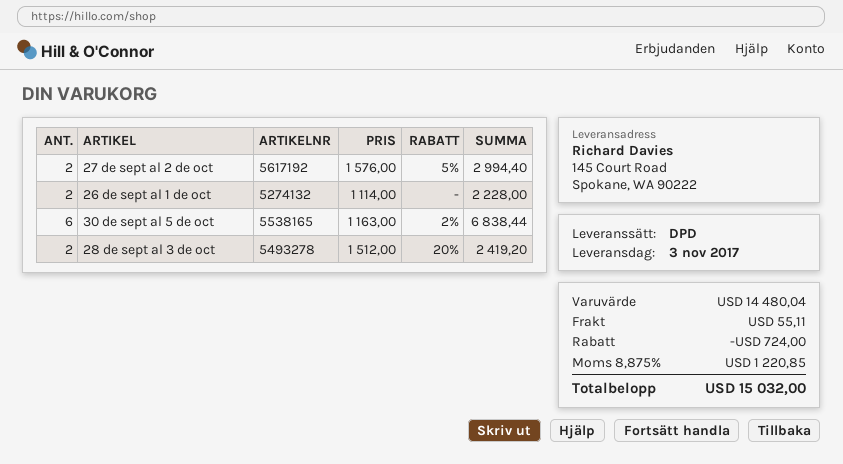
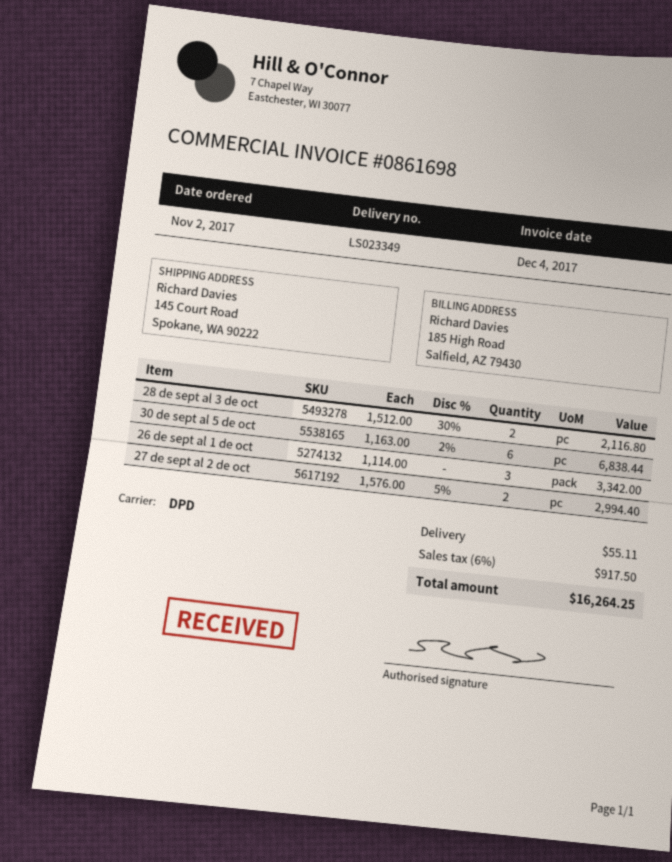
26 de sept al 1 de oct: 2 x 1114.00 = 2228.00 -> 3 x 1114.00 = 3342.00
28 de sept al 3 de oct: 2 x 1512.00 - 20% = 2419.20 -> 2 x 1512.00 - 30% = 2116.80
discount: 724.00 -> none
tax: 8.875% = 1220.85 -> 6% = 917.50
total: 15032.00 -> 16264.25

